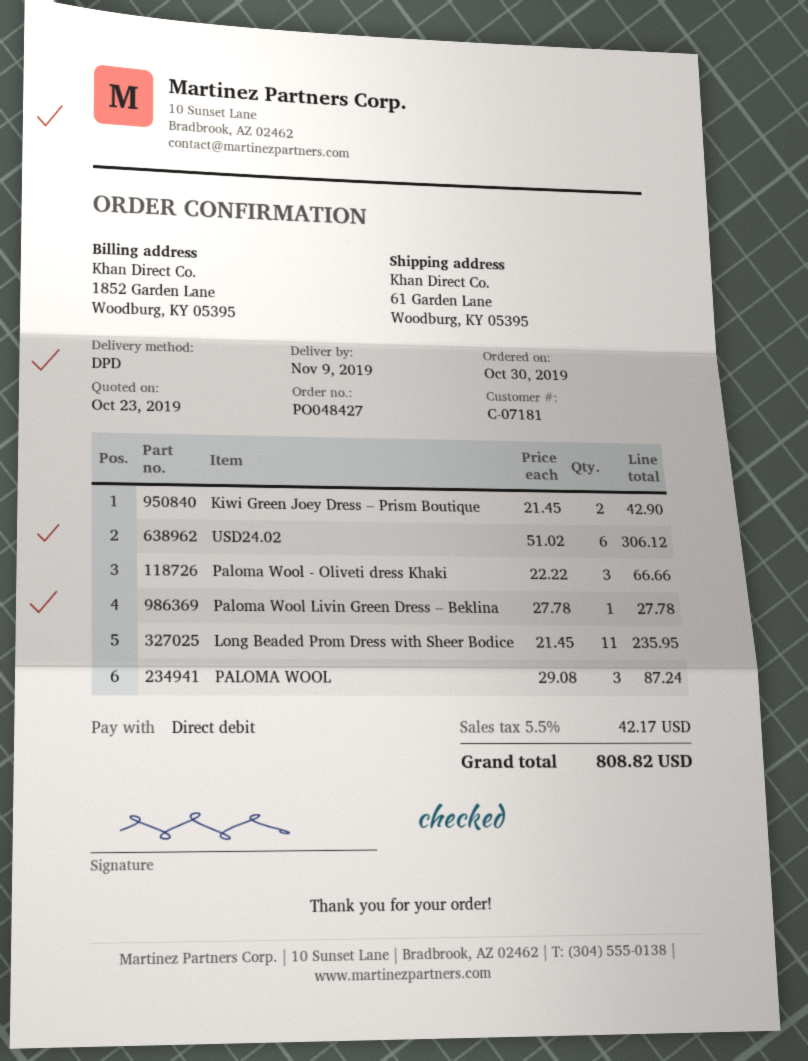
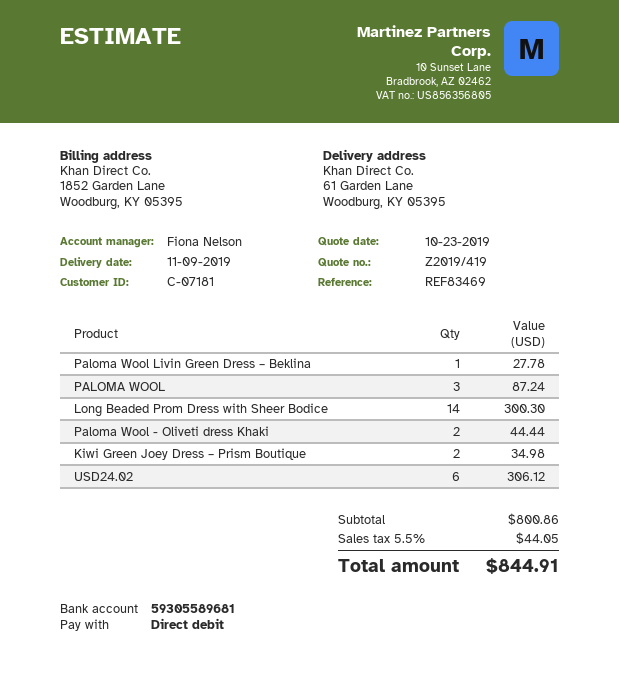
Kiwi Green Joey Dress – Prism Boutique: 2 for 42.90 -> 2 for 34.98
Paloma Wool - Oliveti dress Khaki: 3 for 66.66 -> 2 for 44.44
Long Beaded Prom Dress with Sheer Bodice: 11 for 235.95 -> 14 for 300.30
tax: 5.5% = 42.17 -> 5.5% = 44.05
total: 808.82 -> 844.91

